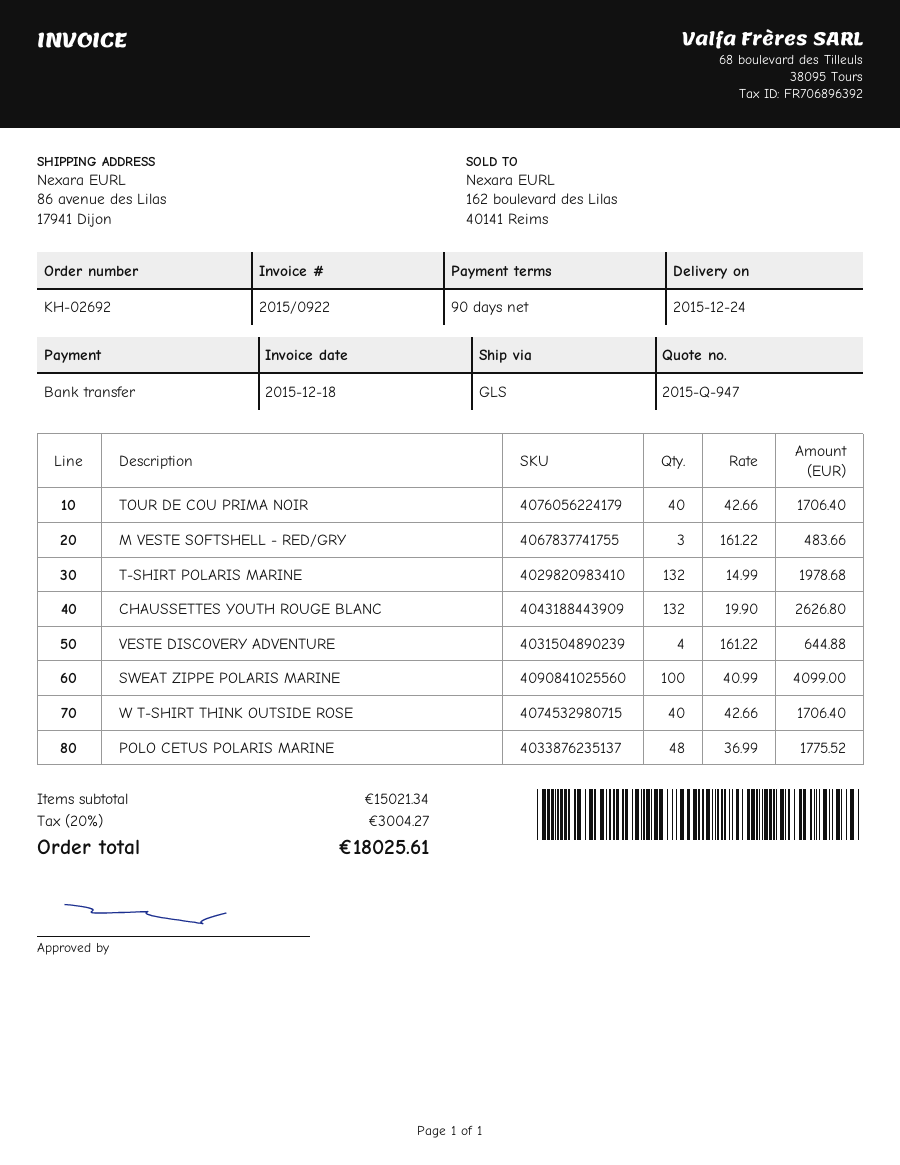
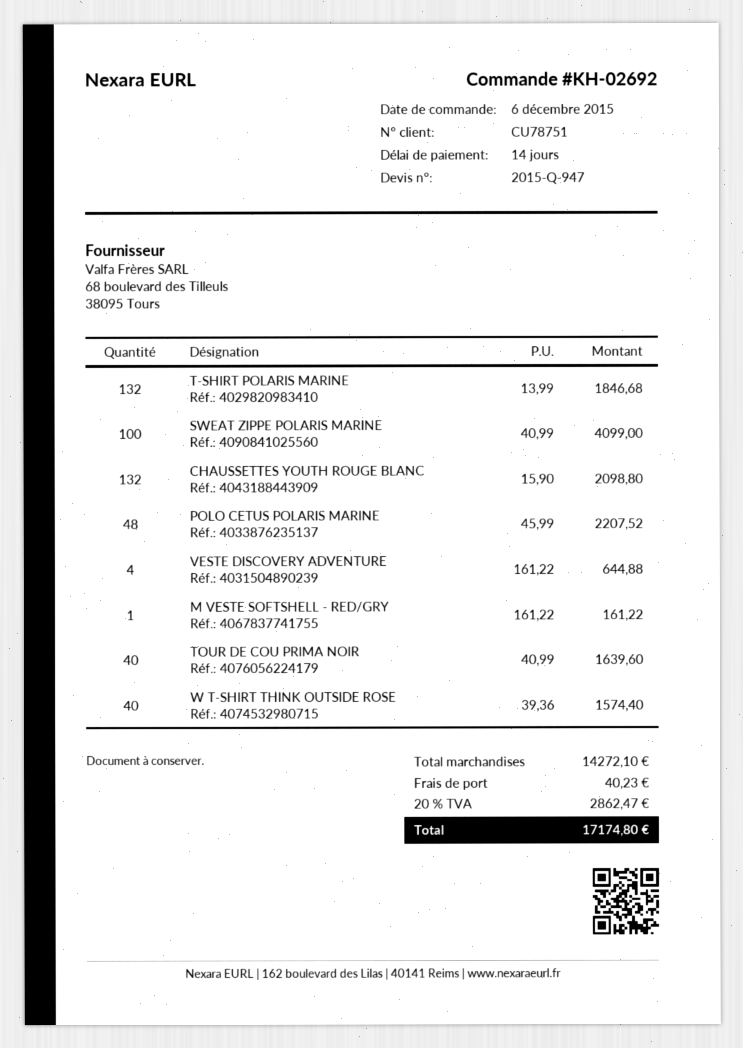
payment terms: 90 days -> 14 days
TOUR DE COU PRIMA NOIR: 40 x 42.66 = 1706.40 -> 40 x 40.99 = 1639.60
M VESTE SOFTSHELL - RED/GRY: 3 x 161.22 = 483.66 -> 1 x 161.22 = 161.22
T-SHIRT POLARIS MARINE: 132 x 14.99 = 1978.68 -> 132 x 13.99 = 1846.68
CHAUSSETTES YOUTH ROUGE BLANC: 132 x 19.90 = 2626.80 -> 132 x 15.90 = 2098.80
W T-SHIRT THINK OUTSIDE ROSE: 40 x 42.66 = 1706.40 -> 40 x 39.36 = 1574.40
POLO CETUS POLARIS MARINE: 48 x 36.99 = 1775.52 -> 48 x 45.99 = 2207.52
subtotal: 15021.34 -> 14272.10
shipping: none -> 40.23
tax: 20% = 3004.27 -> 20% = 2862.47
total: 18025.61 -> 17174.80

